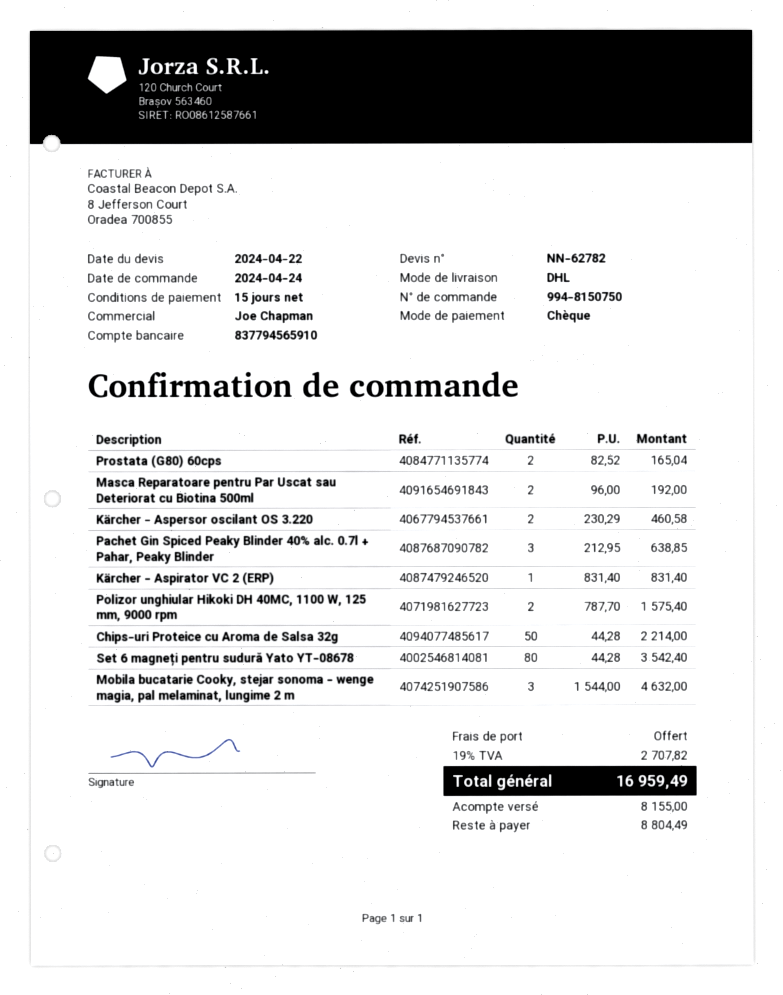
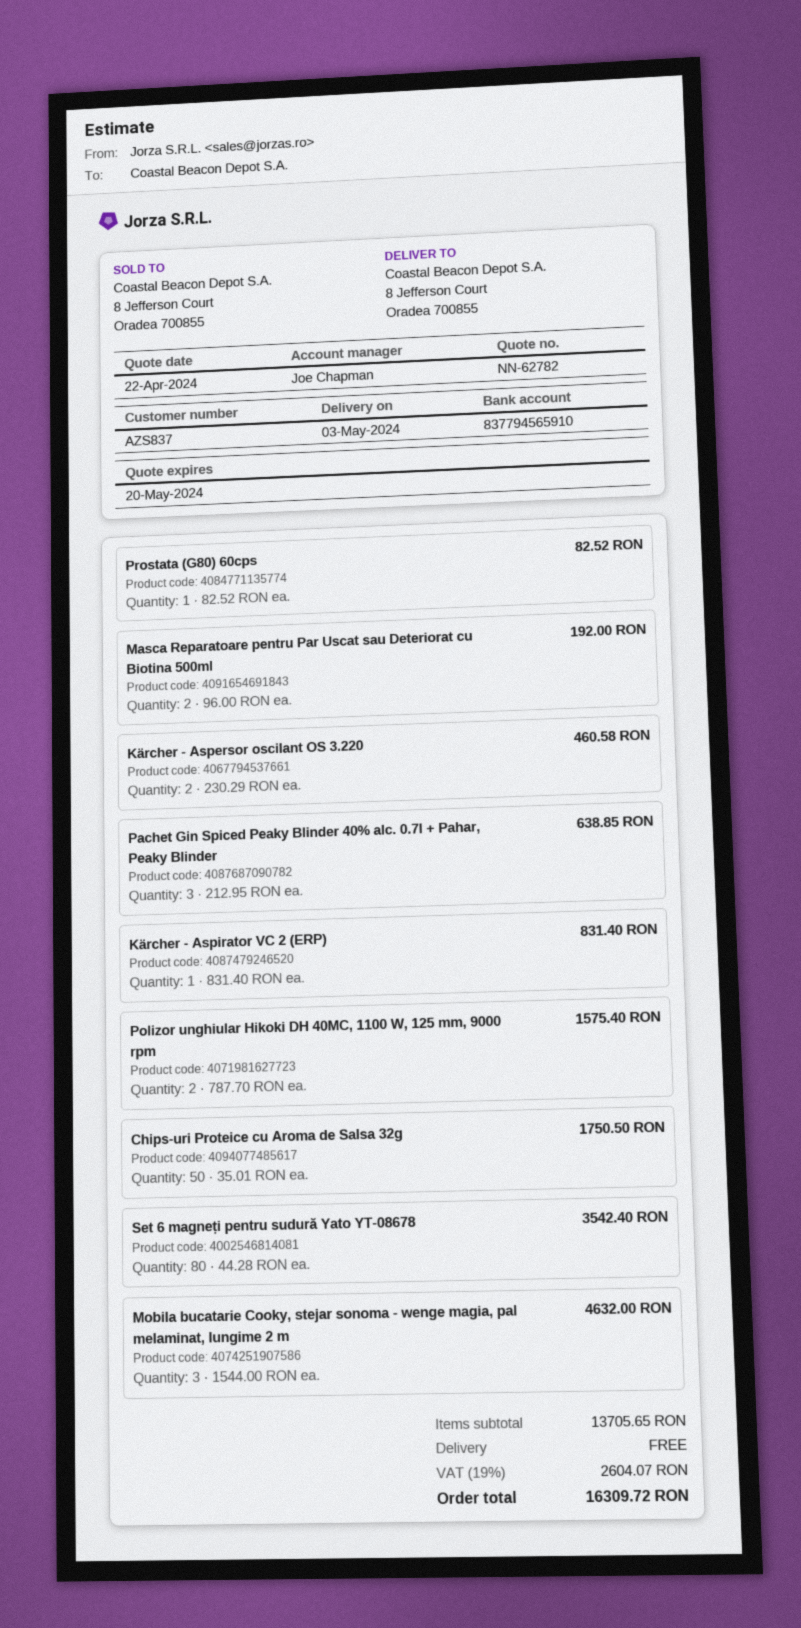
Prostata (G80) 60cps: 2 x 82.52 = 165.04 -> 1 x 82.52 = 82.52
Chips-uri Proteice cu Aroma de Salsa 32g: 50 x 44.28 = 2214.00 -> 50 x 35.01 = 1750.50
tax: 19% = 2707.82 -> 19% = 2604.07
total: 16959.49 -> 16309.72

